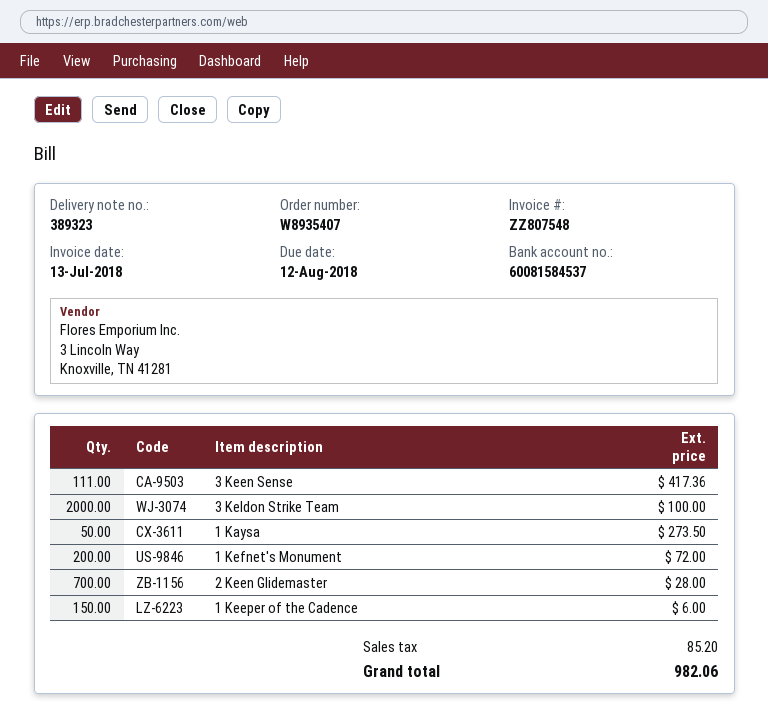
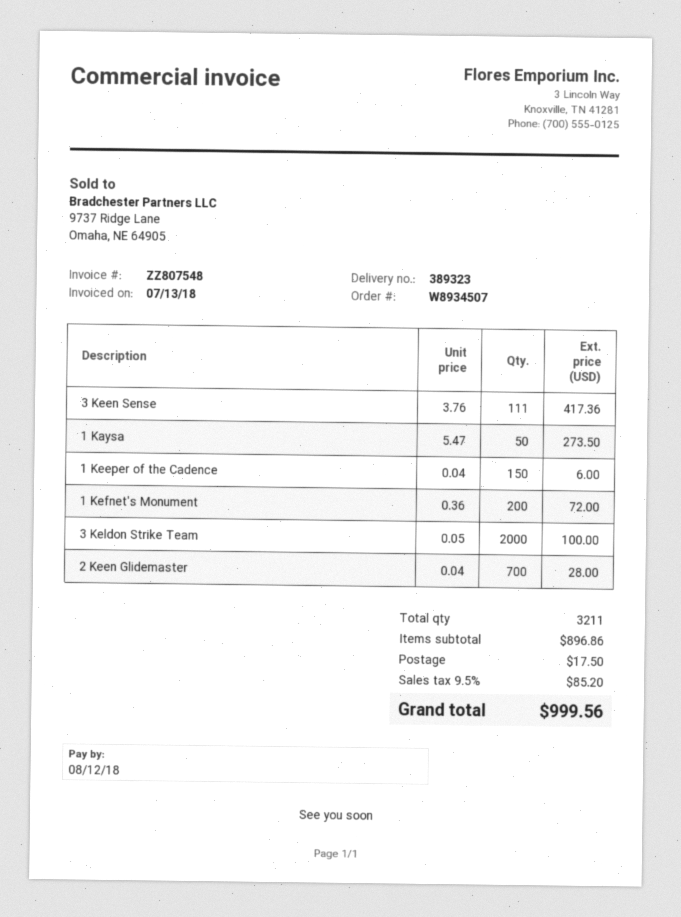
order number: W8935407 -> W8934507
shipping: none -> 17.50
total: 982.06 -> 999.56

